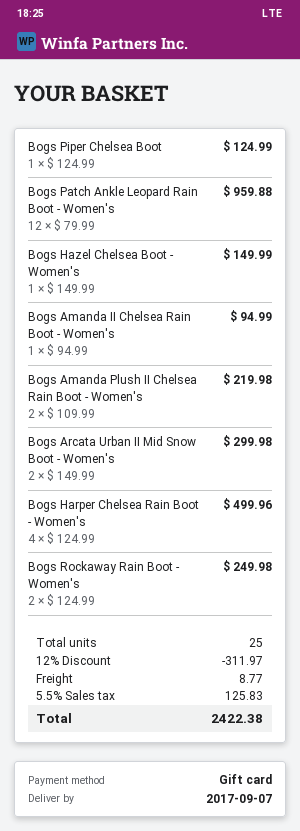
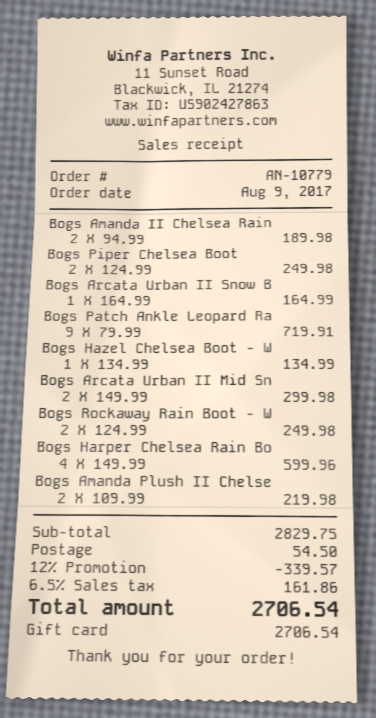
Bogs Piper Chelsea Boot: 1 x 124.99 = 124.99 -> 2 x 124.99 = 249.98
Bogs Patch Ankle Leopard Rain Boot - Women's: 12 x 79.99 = 959.88 -> 9 x 79.99 = 719.91
Bogs Hazel Chelsea Boot - Women's: 1 x 149.99 = 149.99 -> 1 x 134.99 = 134.99
Bogs Amanda II Chelsea Rain Boot - Women's: 1 x 94.99 = 94.99 -> 2 x 94.99 = 189.98
Bogs Harper Chelsea Rain Boot - Women's: 4 x 124.99 = 499.96 -> 4 x 149.99 = 599.96
Bogs Arcata Urban II Snow B: none -> 1 x 164.99 = 164.99
discount: 12% = 311.97 -> 12% = 339.57
shipping: 8.77 -> 54.50
tax: 5.5% = 125.83 -> 6.5% = 161.86
total: 2422.38 -> 2706.54

